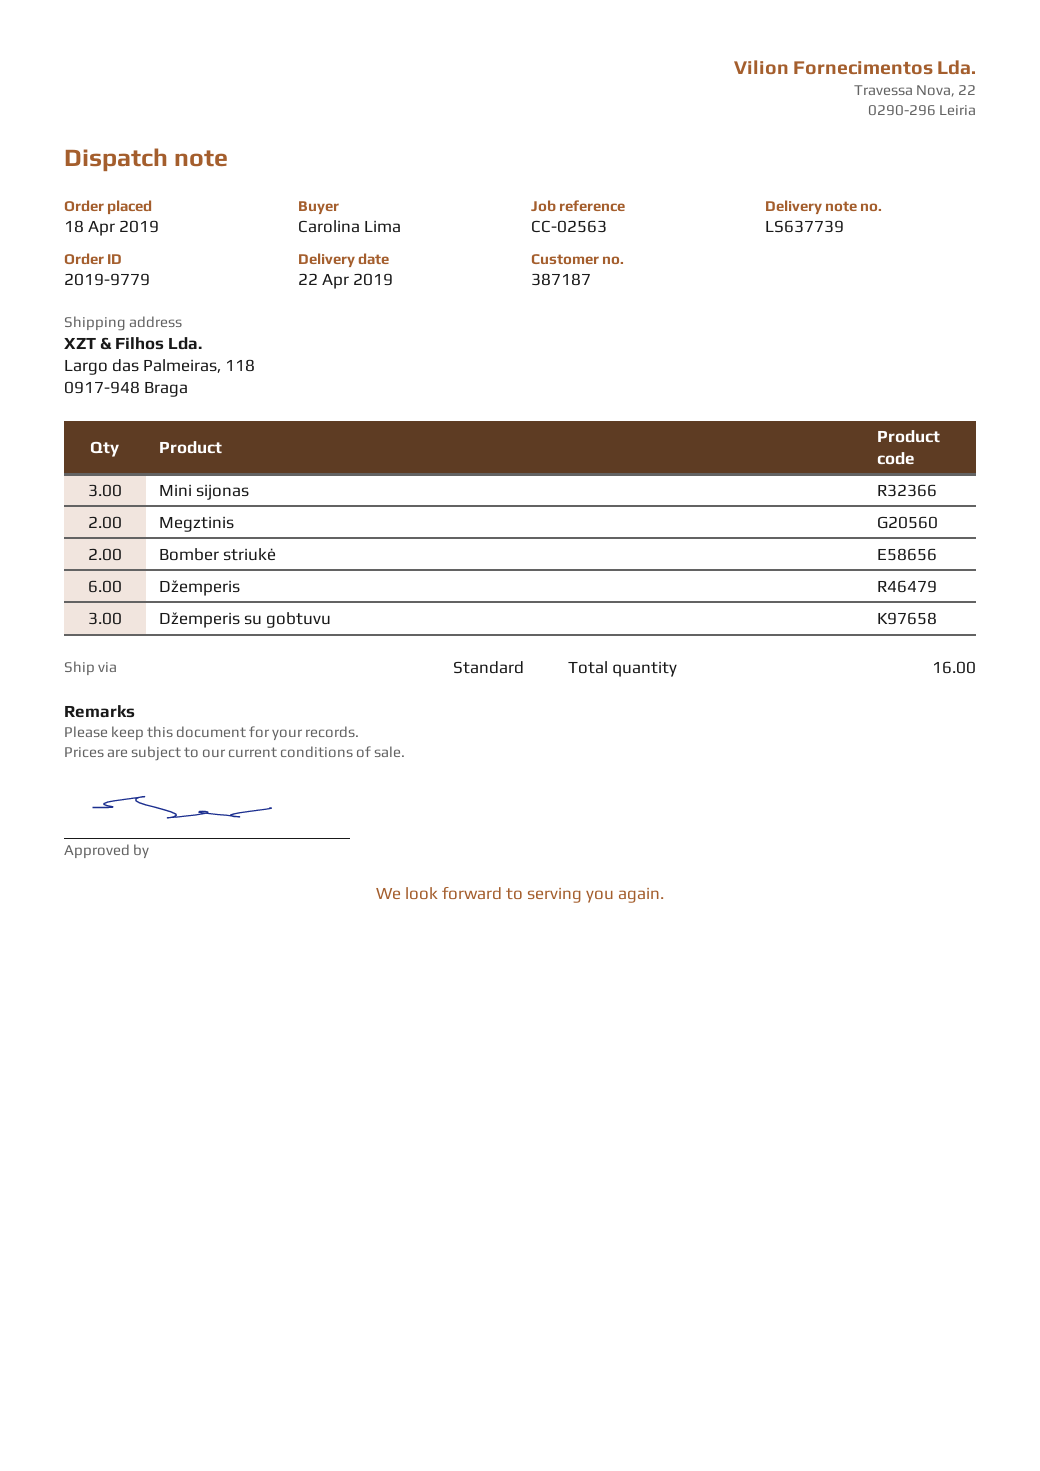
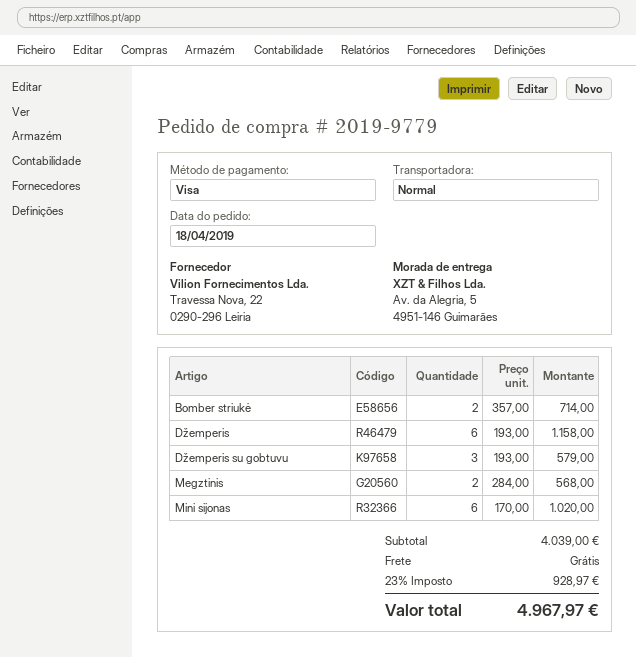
ship to: Largo das Palmeiras, 118, 0917-948 Braga -> Av. da Alegria, 5, 4951-146 Guimarães
Mini sijonas: 3 -> 6

